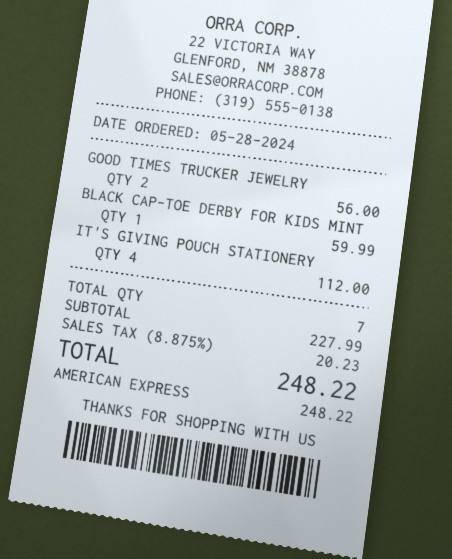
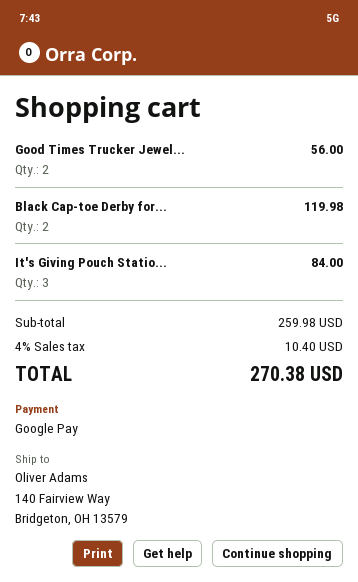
payment method: American Express -> Google Pay
BLACK CAP-TOE DERBY FOR KIDS MINT: 1 for 59.99 -> 2 for 119.98
IT'S GIVING POUCH STATIONERY: 4 for 112.00 -> 3 for 84.00
subtotal: 227.99 -> 259.98
tax: 8.875% = 20.23 -> 4% = 10.40
total: 248.22 -> 270.38

